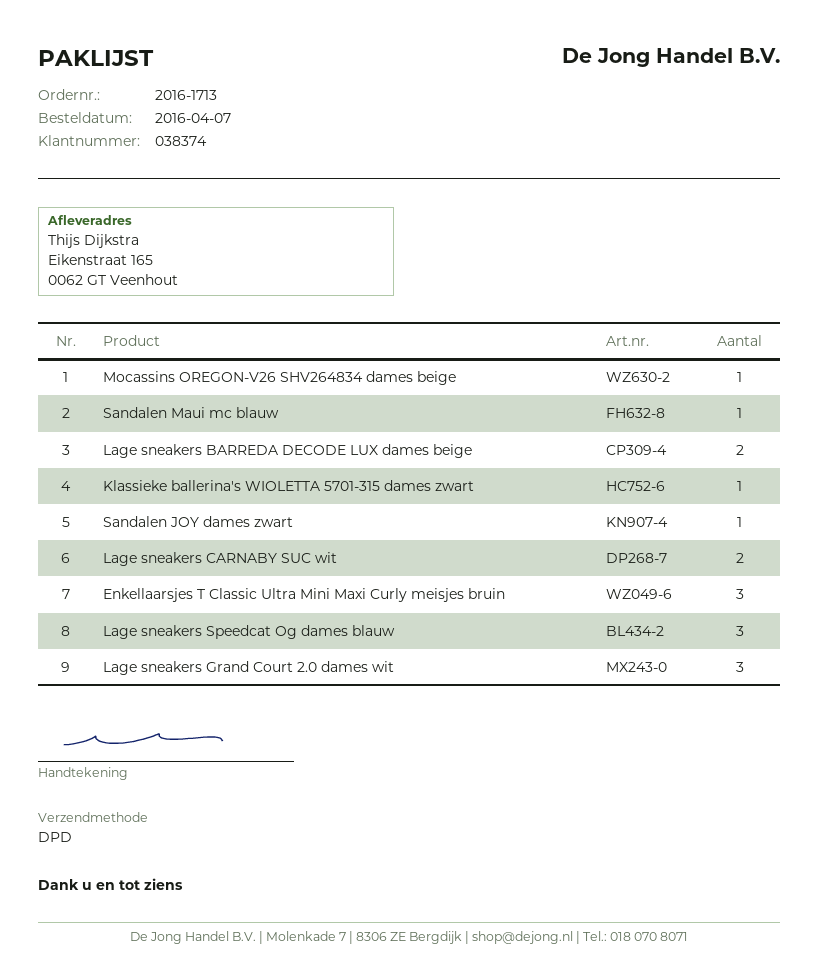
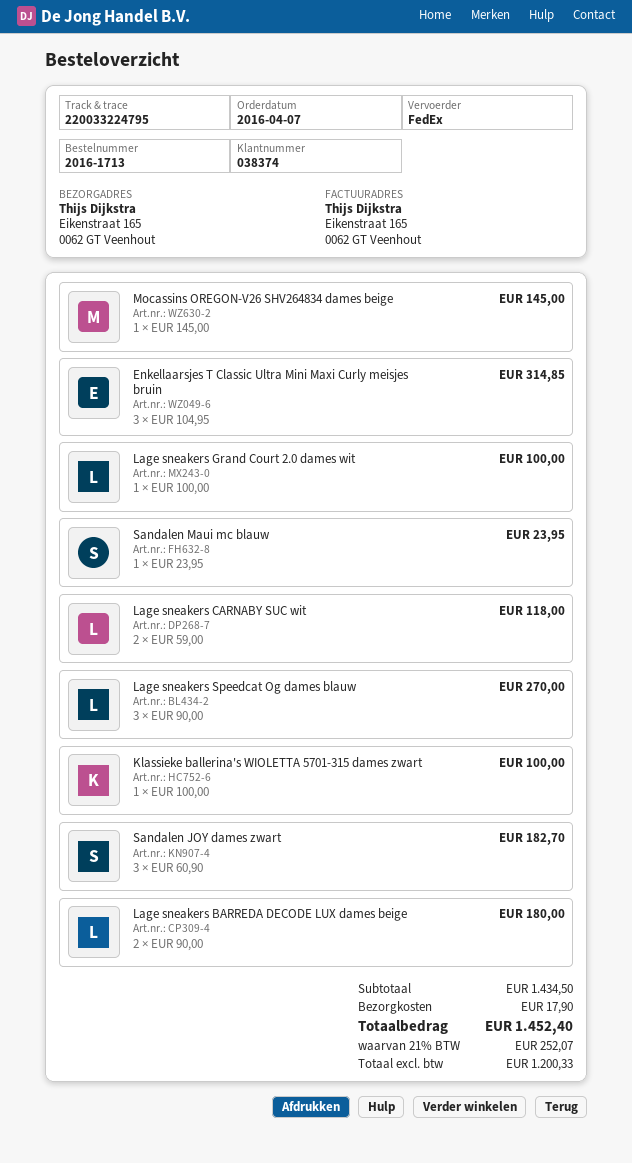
shipping method: DPD -> FedEx
Sandalen JOY dames zwart: 1 -> 3
Lage sneakers Grand Court 2.0 dames wit: 3 -> 1

